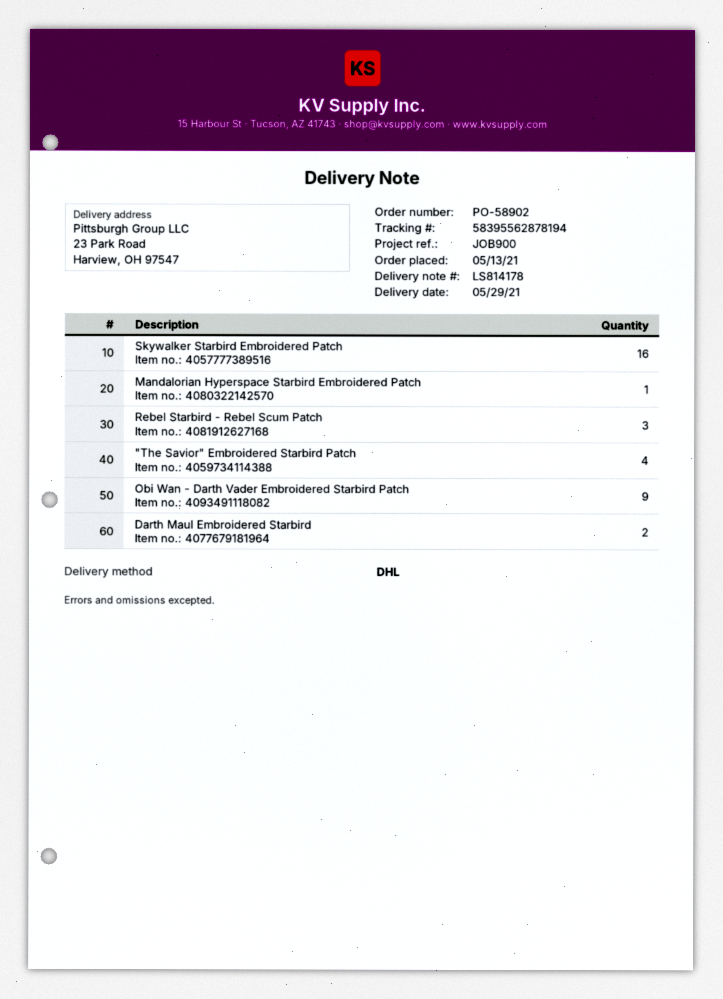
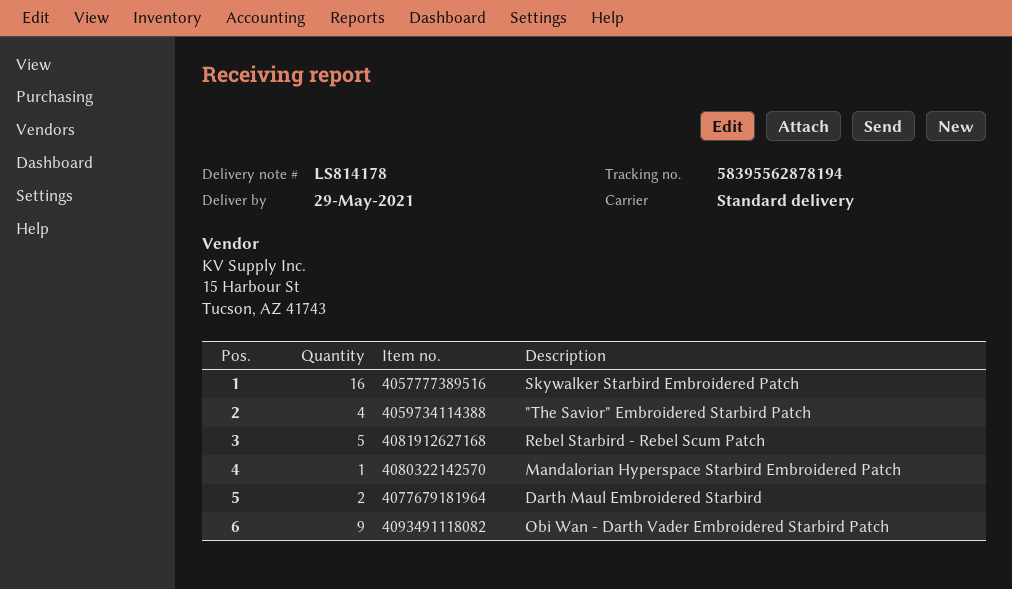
shipping method: DHL -> standard
Rebel Starbird - Rebel Scum Patch: 3 -> 5

